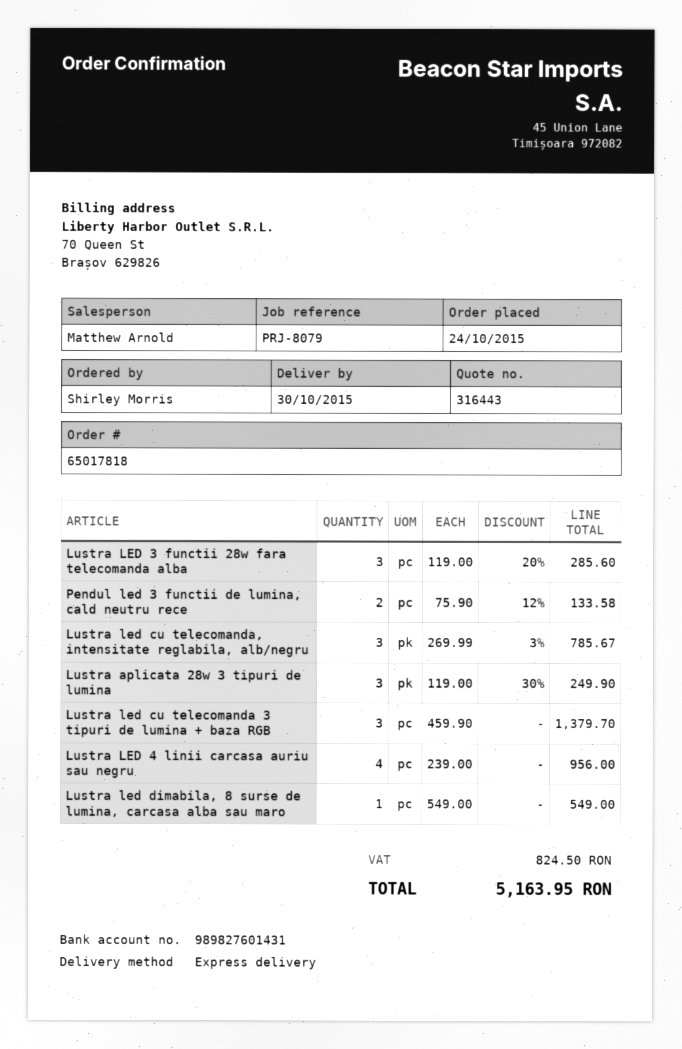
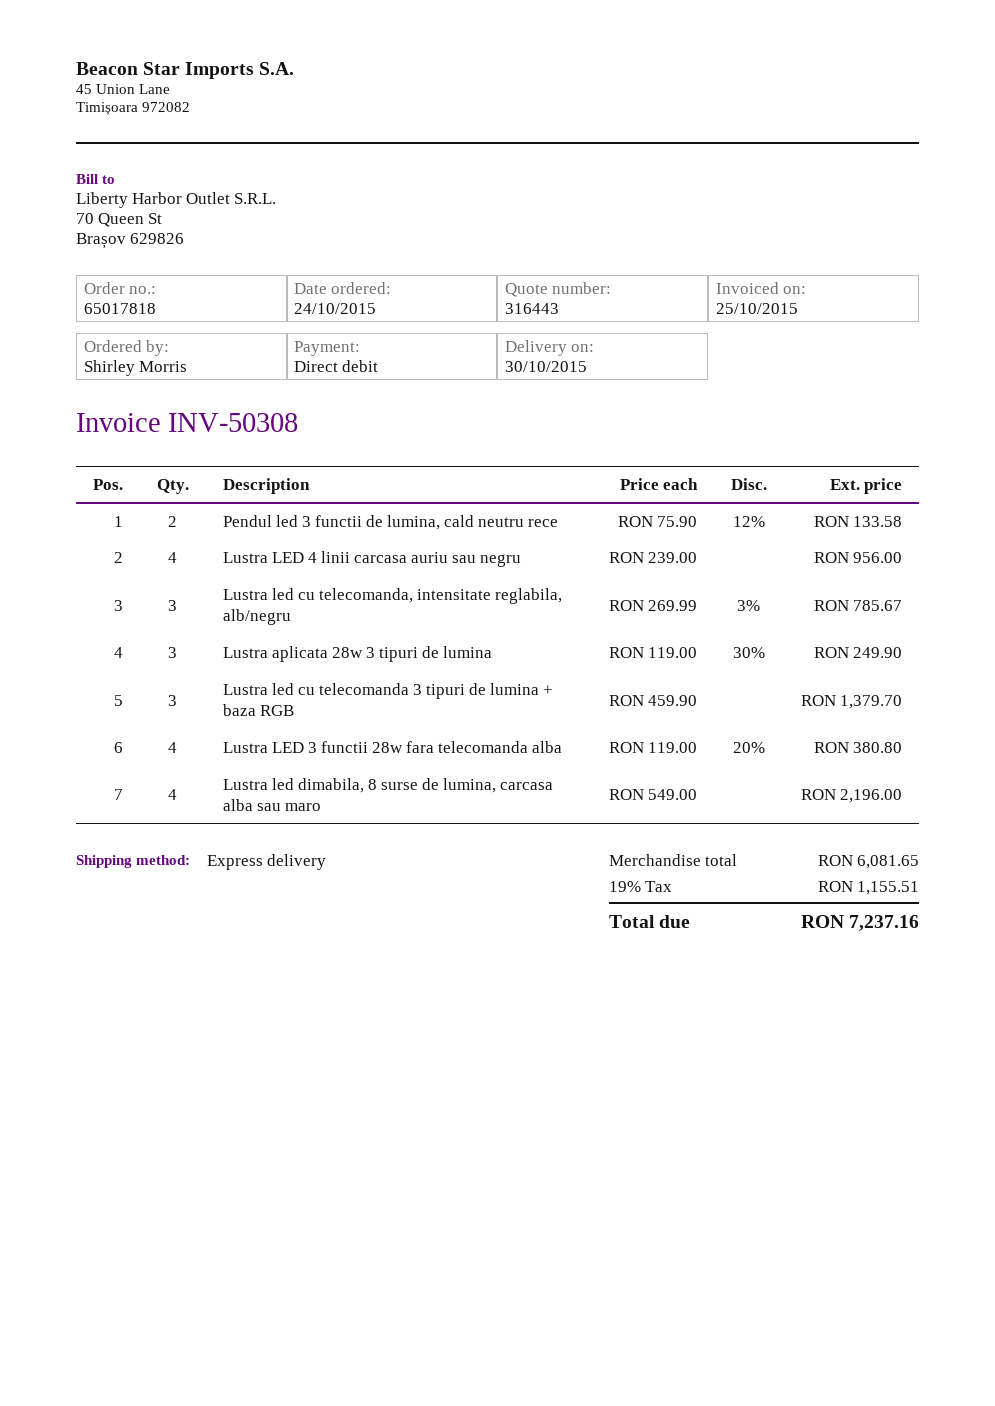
Lustra LED 3 functii 28w fara telecomanda alba: 3 x 119.00 - 20% = 285.60 -> 4 x 119.00 - 20% = 380.80
Lustra led dimabila, 8 surse de lumina, carcasa alba sau maro: 1 x 549.00 = 549.00 -> 4 x 549.00 = 2196.00
tax: 824.50 -> 1155.51
total: 5163.95 -> 7237.16

